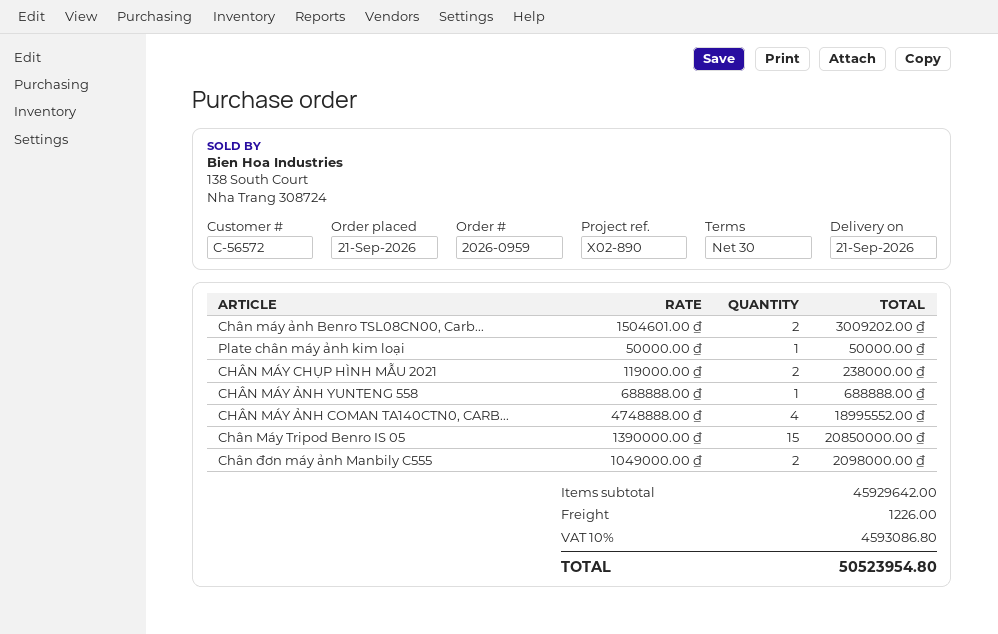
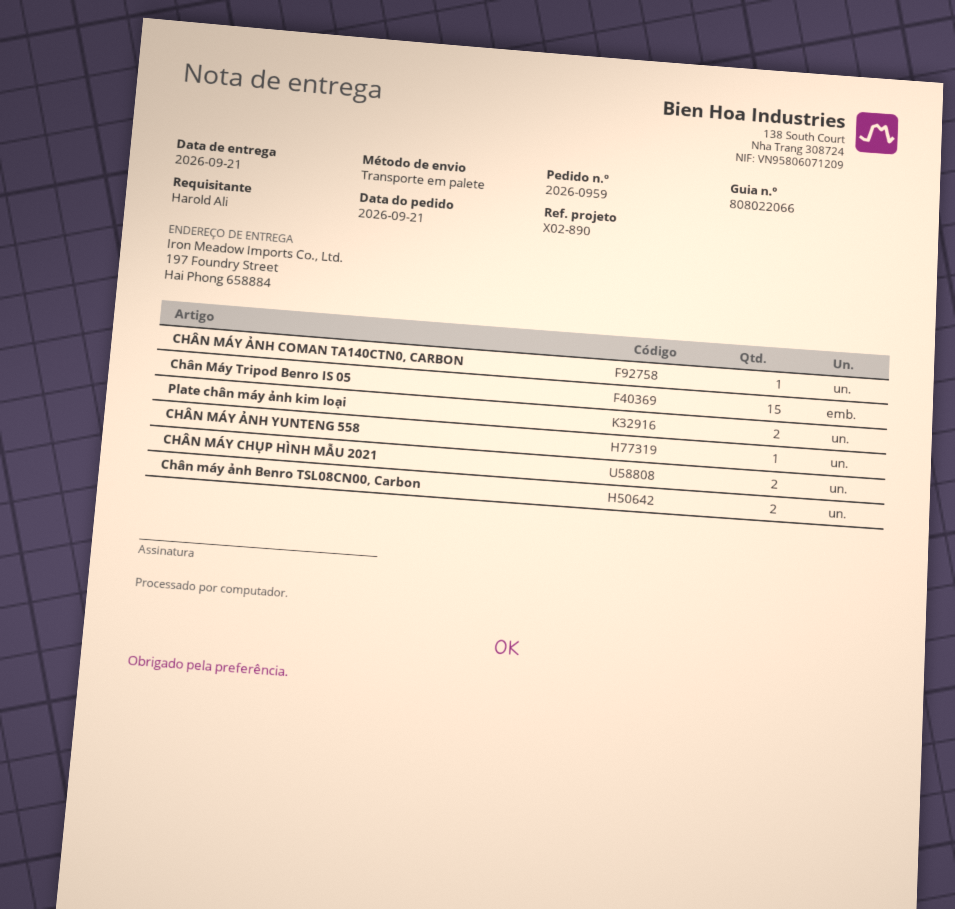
Plate chân máy ảnh kim loại: 1 -> 2
CHÂN MÁY ẢNH COMAN TA140CTN0, CARB...: 4 -> 1
Chân đơn máy ảnh Manbily C555: 2 -> none

